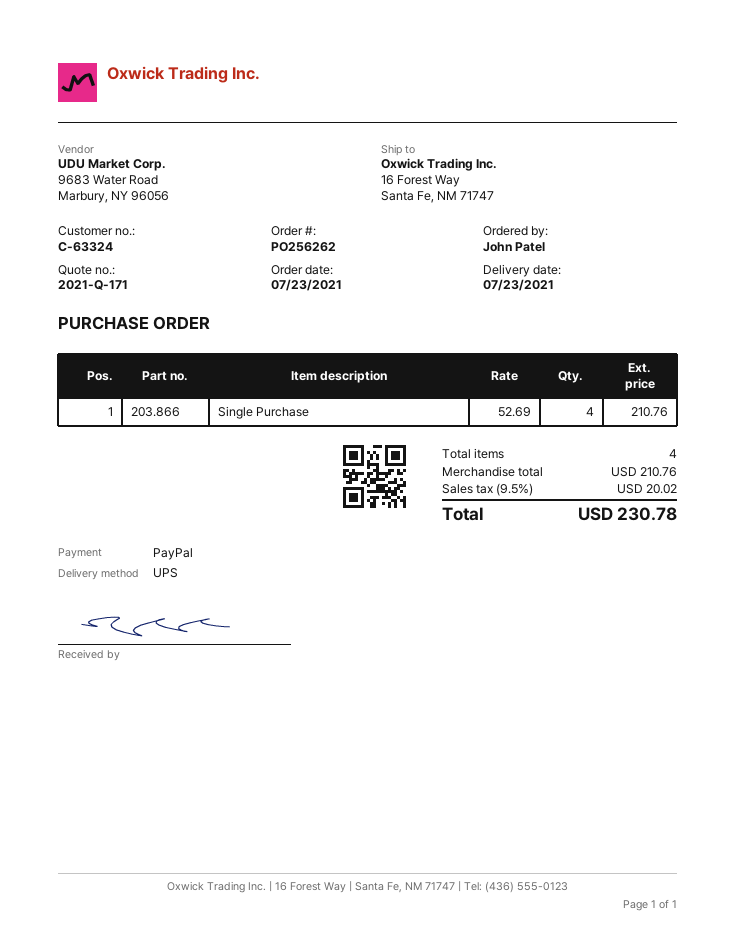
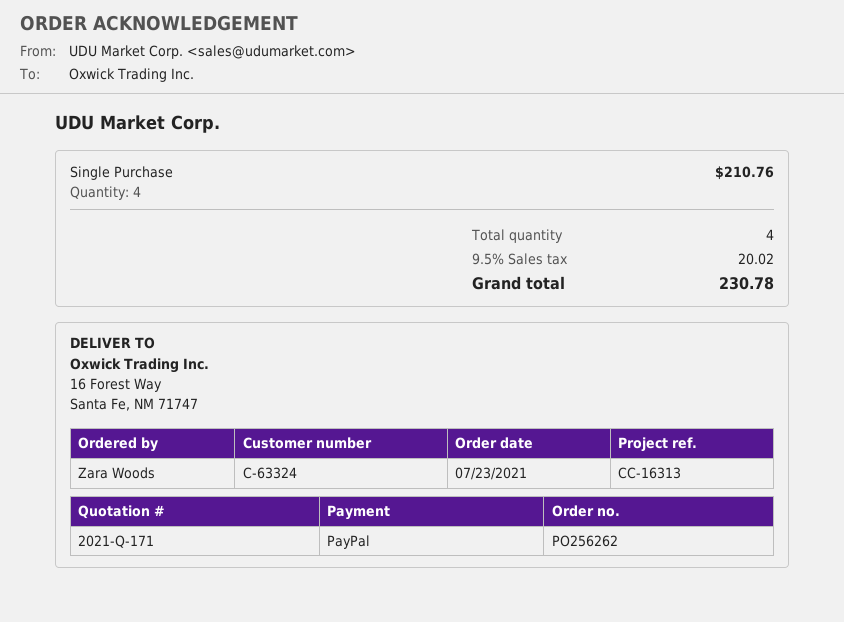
ordered by: John Patel -> Zara Woods

